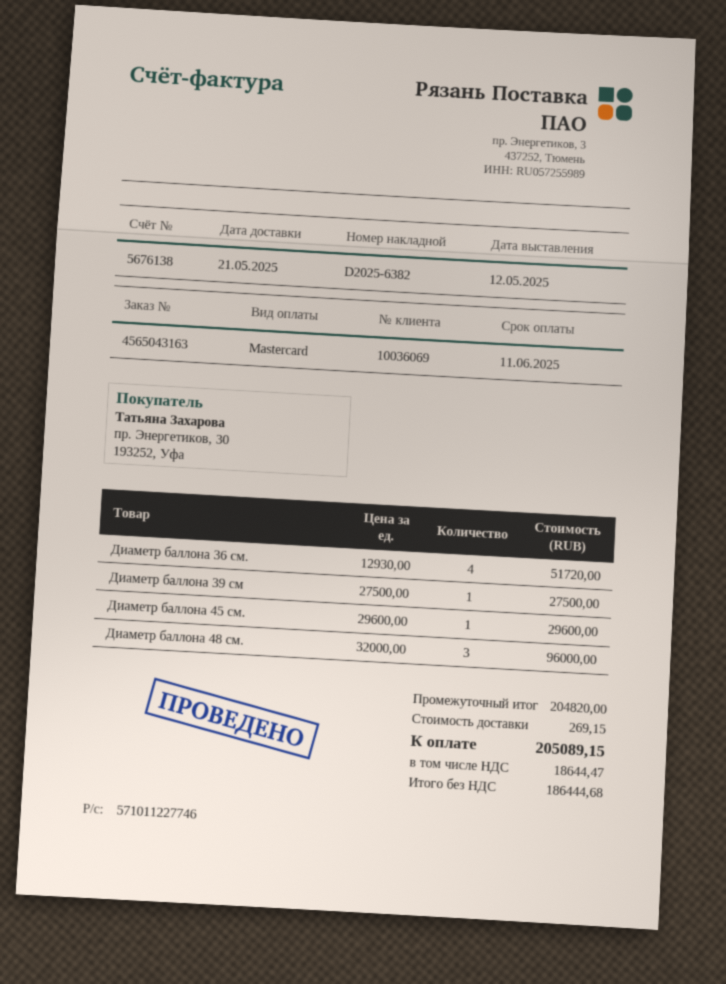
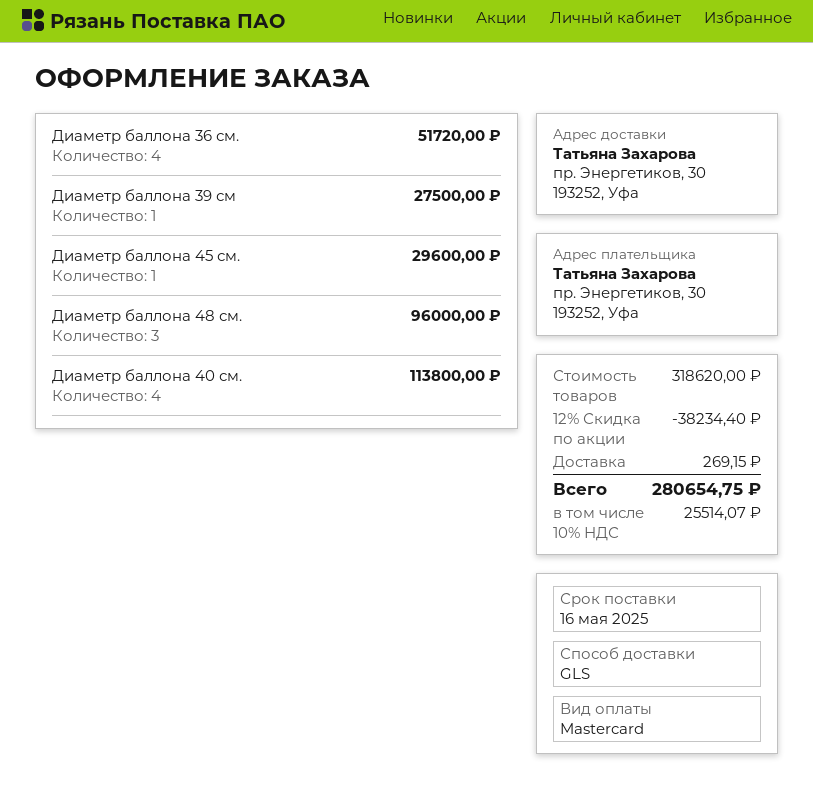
delivery date: 2025-05-21 -> 2025-05-16
Диаметр баллона 40 см.: none -> 4 for 113800.00
subtotal: 204820.00 -> 318620.00
discount: none -> 12% = 38234.40
tax: 18644.47 -> 25514.07
total: 205089.15 -> 280654.75

